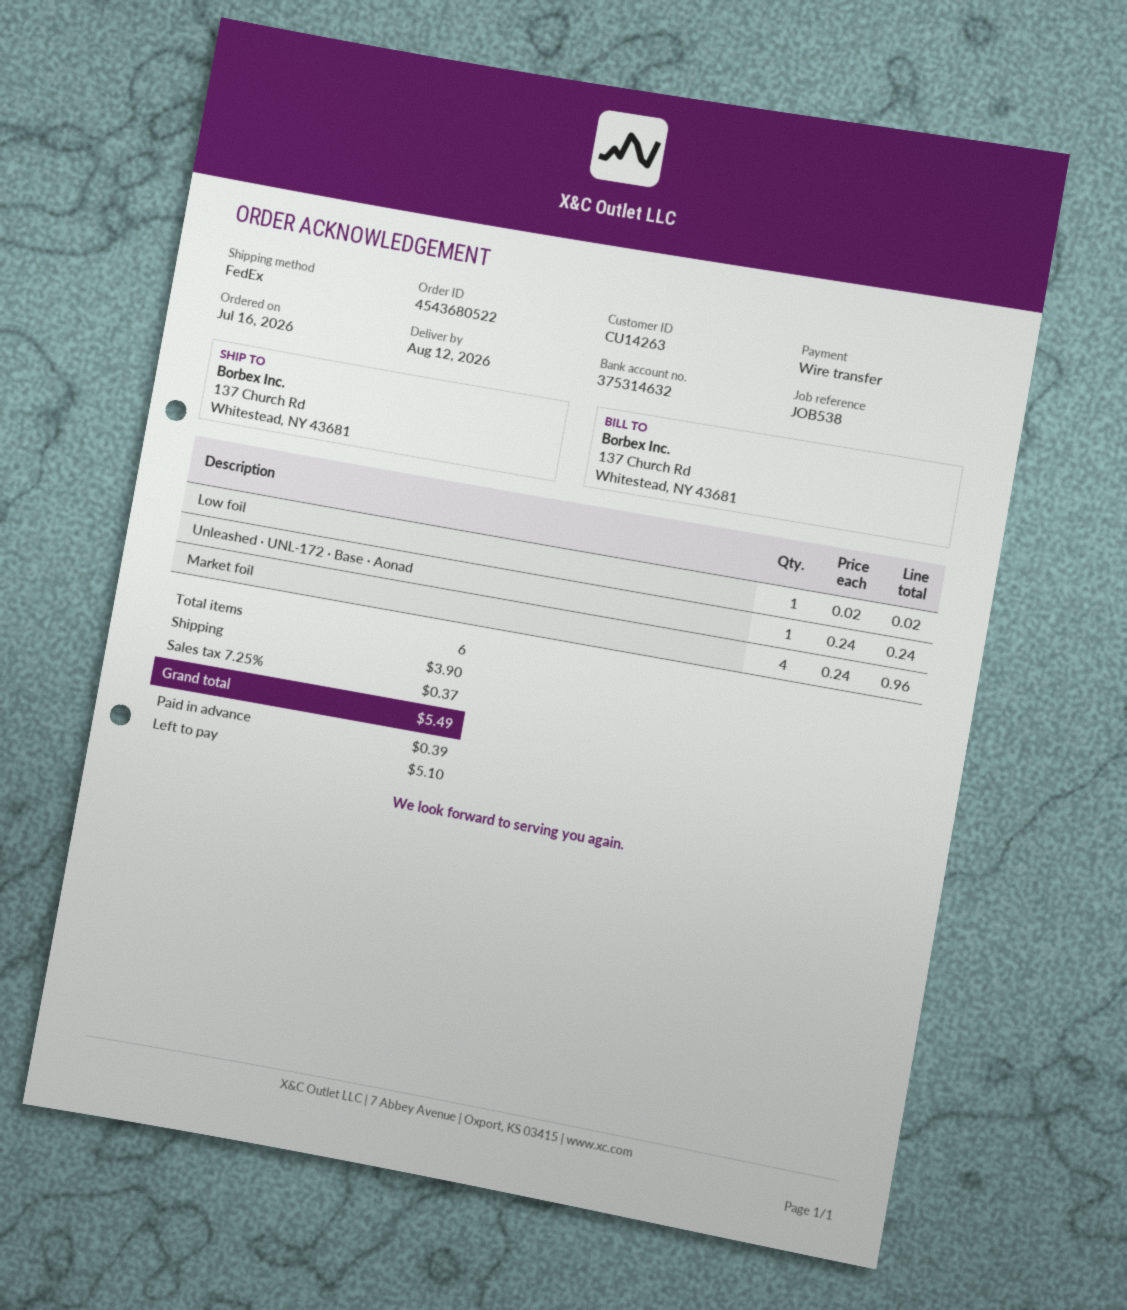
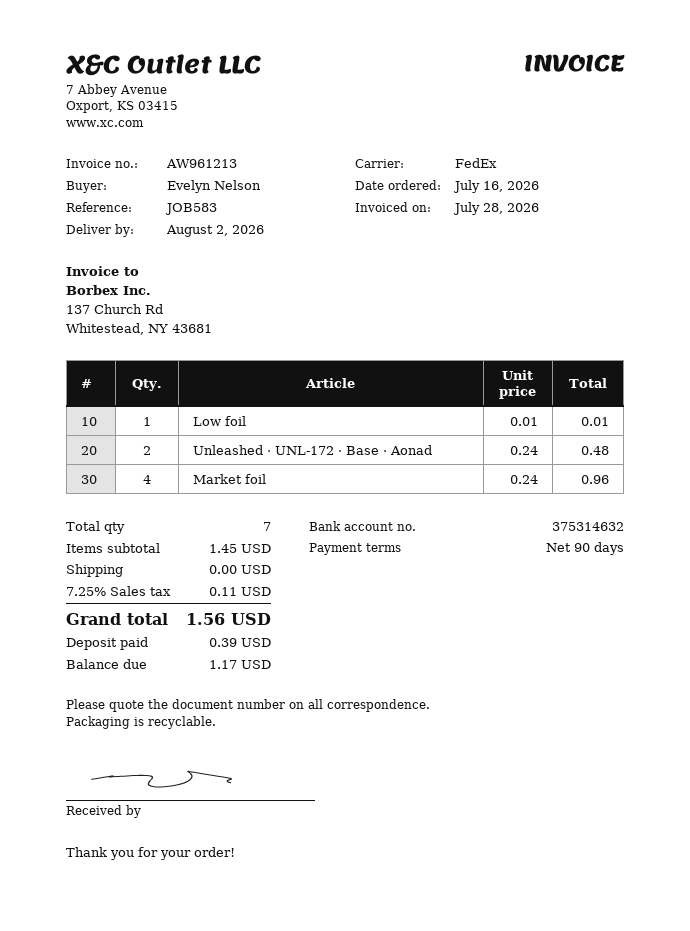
delivery date: 2026-08-12 -> 2026-08-02
reference: JOB538 -> JOB583
Low foil: 1 x 0.02 = 0.02 -> 1 x 0.01 = 0.01
Unleashed · UNL-172 · Base · Aonad: 1 x 0.24 = 0.24 -> 2 x 0.24 = 0.48
total quantity: 6 -> 7
shipping: 3.90 -> 0.00
tax: 7.25% = 0.37 -> 7.25% = 0.11
total: 5.49 -> 1.56
balance: 5.10 -> 1.17

